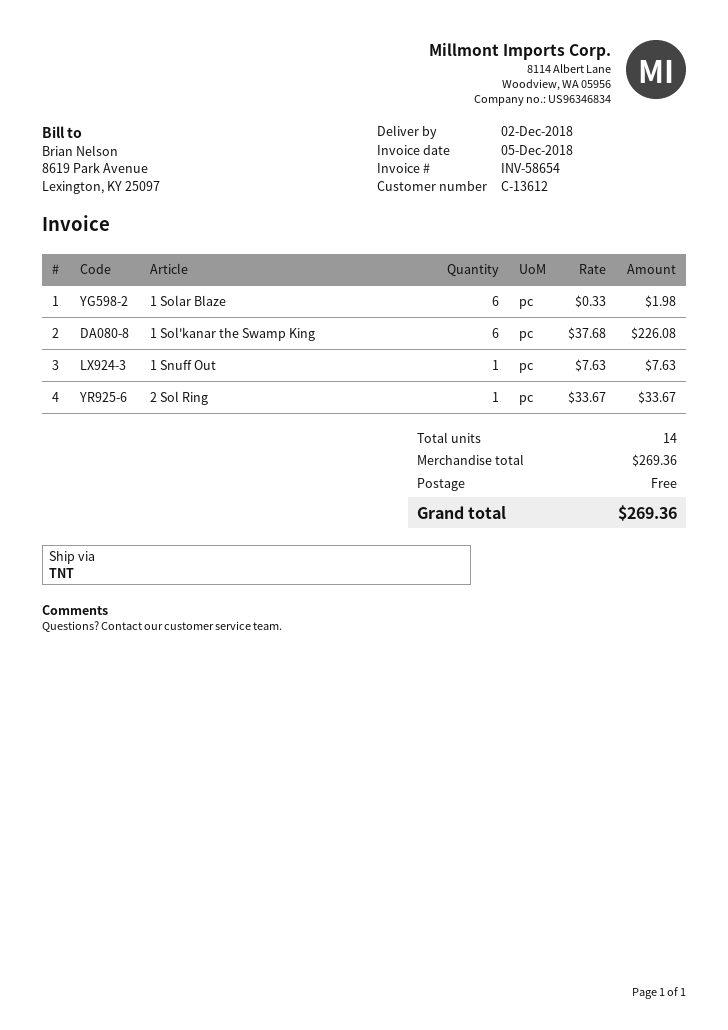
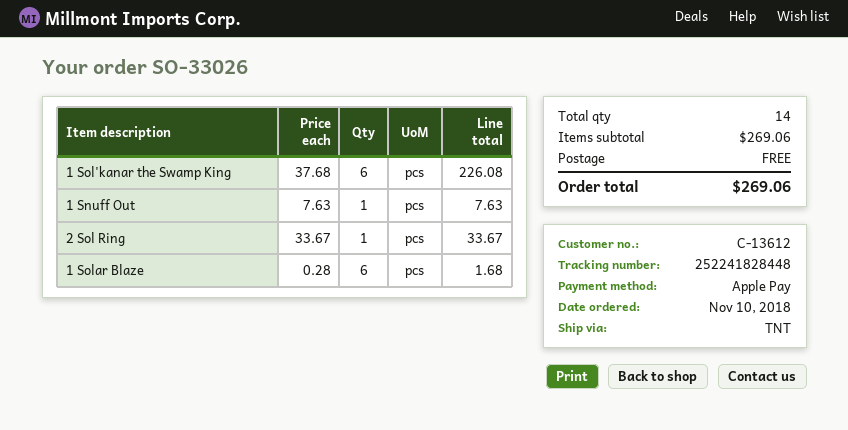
1 Solar Blaze: 6 x 0.33 = 1.98 -> 6 x 0.28 = 1.68
subtotal: 269.36 -> 269.06
total: 269.36 -> 269.06

